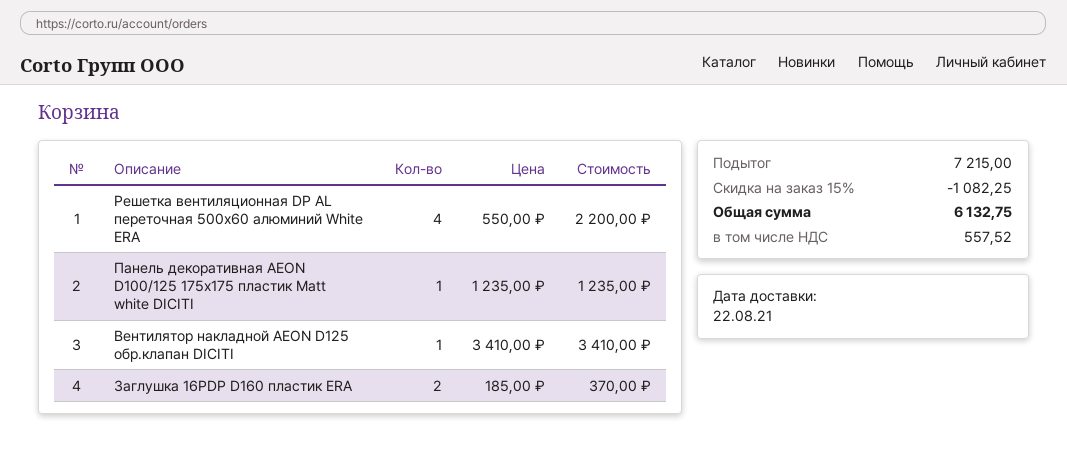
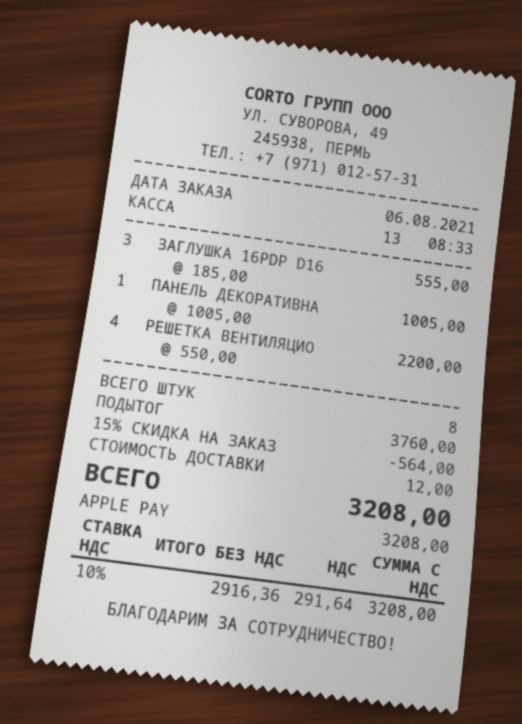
Панель декоративная AEON D100/125 175х175 пластик Matt white DICITI: 1 x 1235.00 = 1235.00 -> 1 x 1005.00 = 1005.00
Вентилятор накладной AEON D125 обр.клапан DICITI: 1 x 3410.00 = 3410.00 -> none
Заглушка 16PDP D160 пластик ERA: 2 x 185.00 = 370.00 -> 3 x 185.00 = 555.00
subtotal: 7215.00 -> 3760.00
discount: 15% = 1082.25 -> 15% = 564.00
shipping: none -> 12.00
tax: 557.52 -> 291.64
total: 6132.75 -> 3208.00

